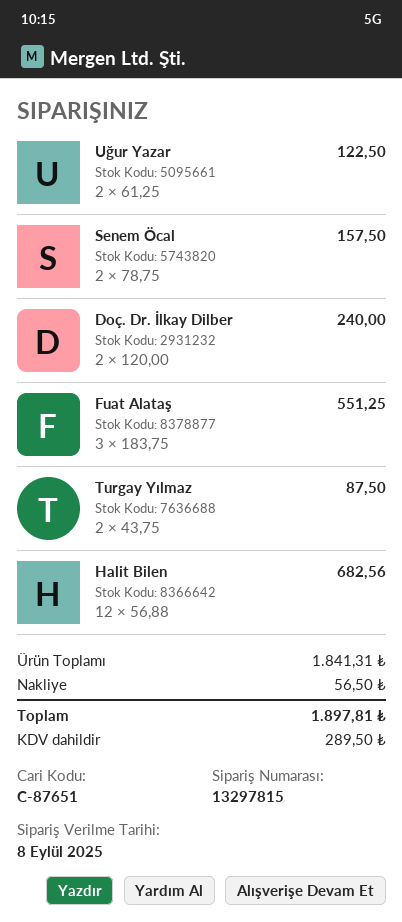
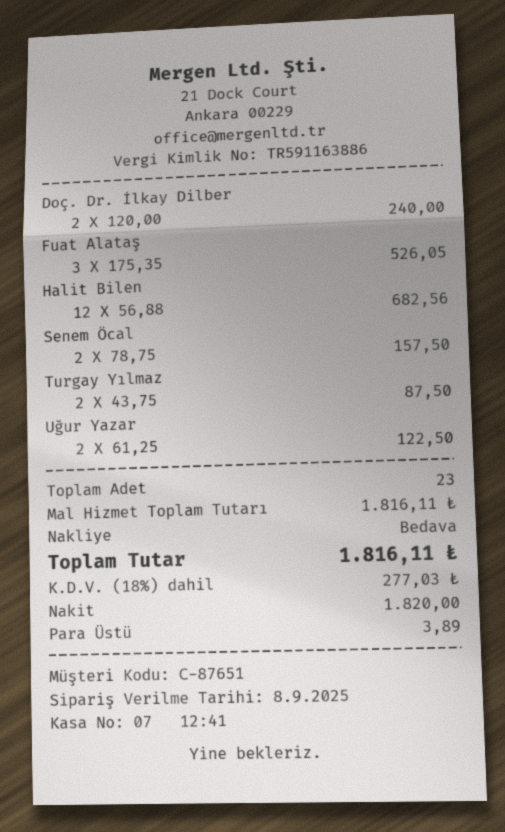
Fuat Alataş: 3 x 183.75 = 551.25 -> 3 x 175.35 = 526.05
subtotal: 1841.31 -> 1816.11
shipping: 56.50 -> 0.00
tax: 289.50 -> 277.03
total: 1897.81 -> 1816.11

